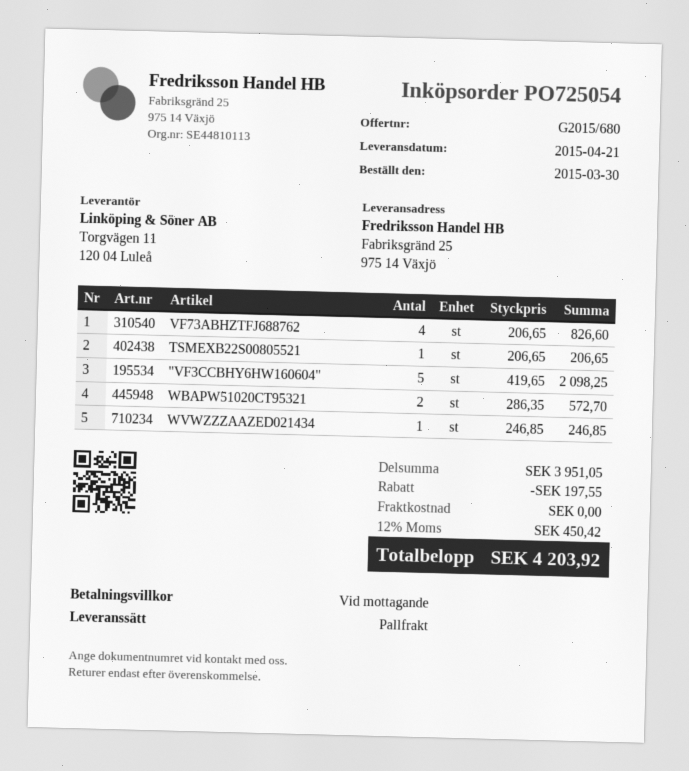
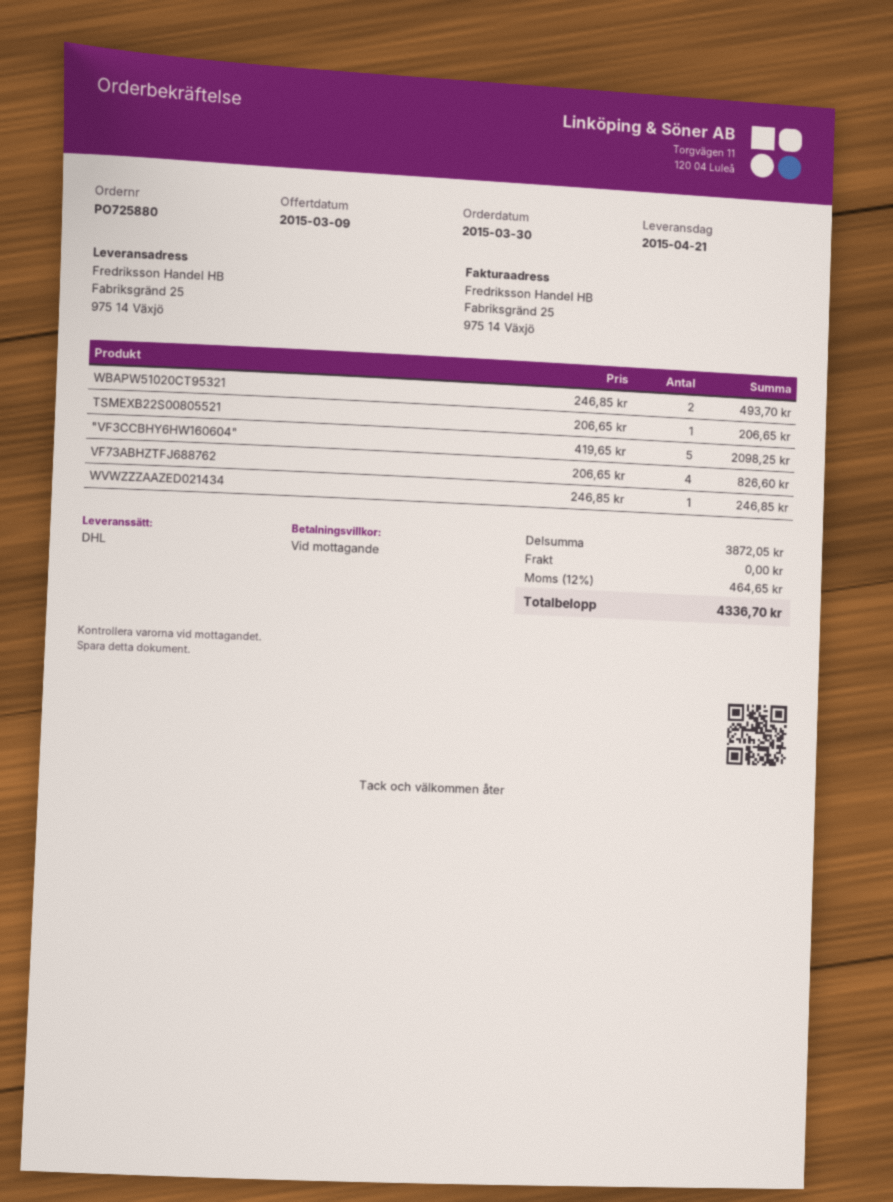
order number: PO725054 -> PO725880
shipping method: pallet freight -> DHL
WBAPW51020CT95321: 2 x 286.35 = 572.70 -> 2 x 246.85 = 493.70
subtotal: 3951.05 -> 3872.05
discount: 197.55 -> none
tax: 12% = 450.42 -> 12% = 464.65
total: 4203.92 -> 4336.70

